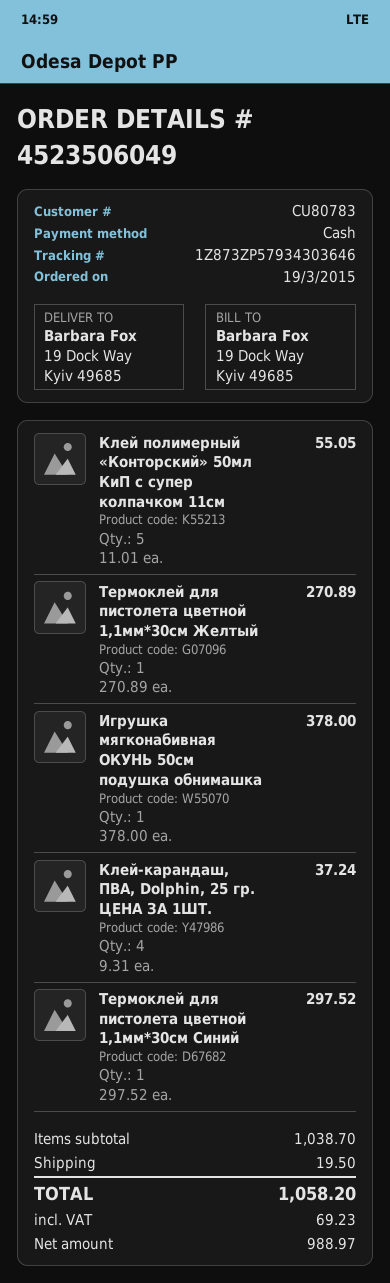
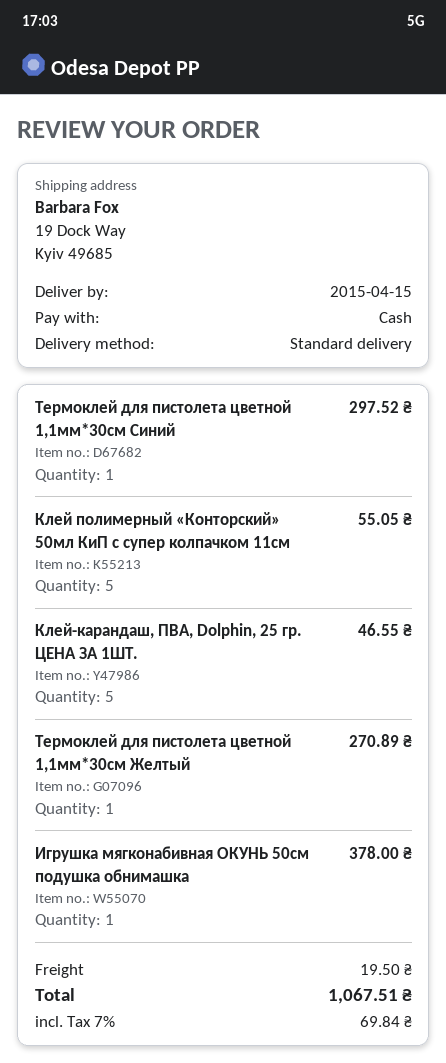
Клей-карандаш, ПВА, Dolphin, 25 гр. ЦЕНА ЗА 1ШТ.: 4 for 37.24 -> 5 for 46.55
tax: 69.23 -> 69.84
total: 1058.20 -> 1067.51

